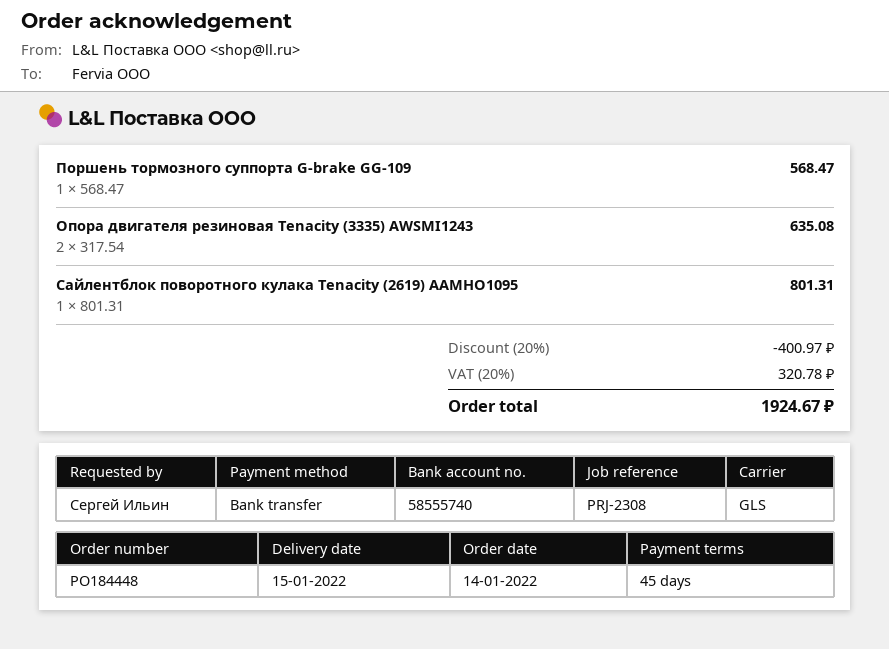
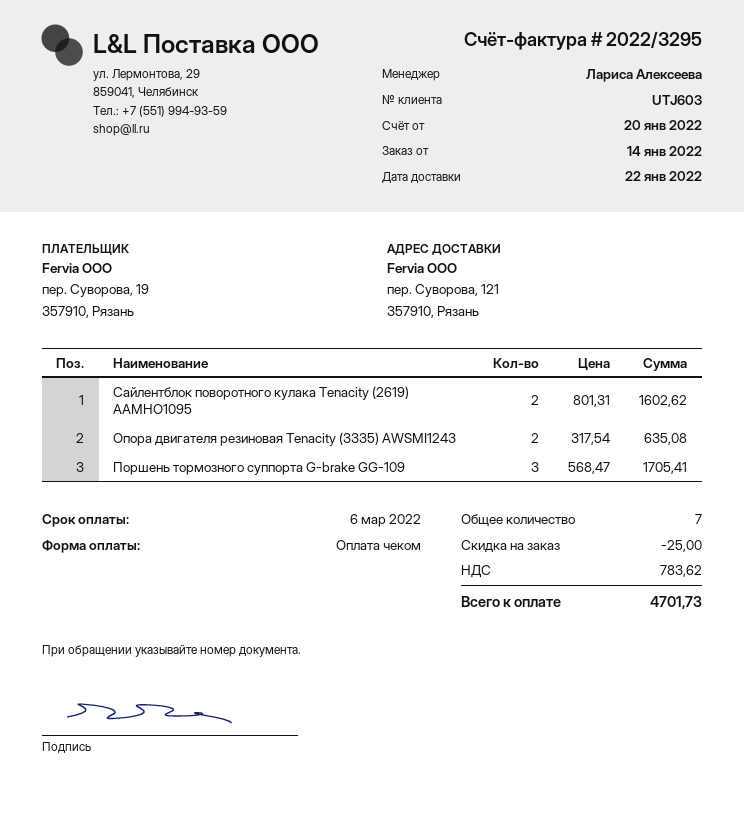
delivery date: 2022-01-15 -> 2022-01-22
payment method: bank transfer -> cheque
Поршень тормозного суппорта G-brake GG-109: 1 x 568.47 = 568.47 -> 3 x 568.47 = 1705.41
Сайлентблок поворотного кулака Tenacity (2619) AAMHO1095: 1 x 801.31 = 801.31 -> 2 x 801.31 = 1602.62
discount: 400.97 -> 25.00
tax: 320.78 -> 783.62
total: 1924.67 -> 4701.73

